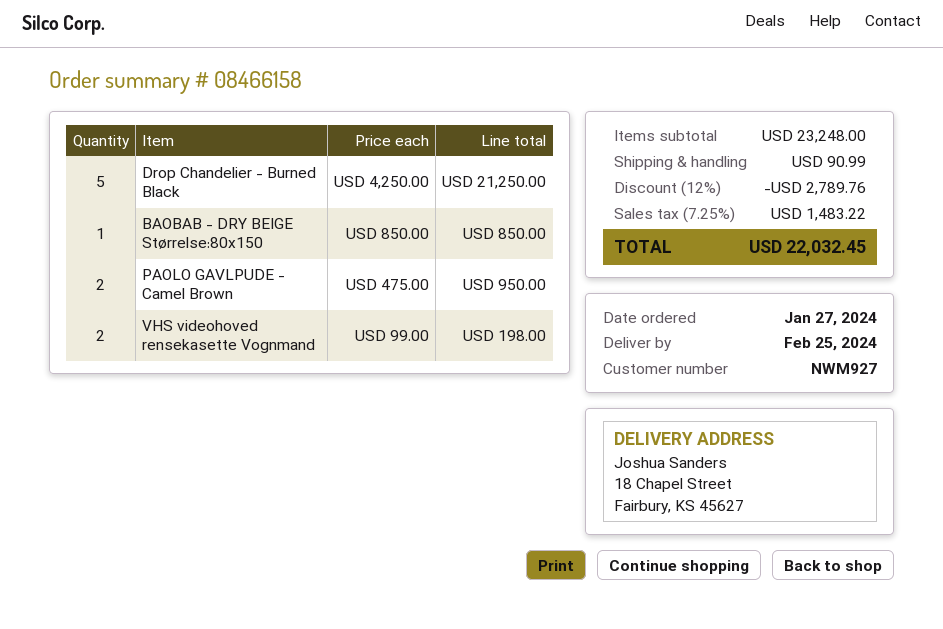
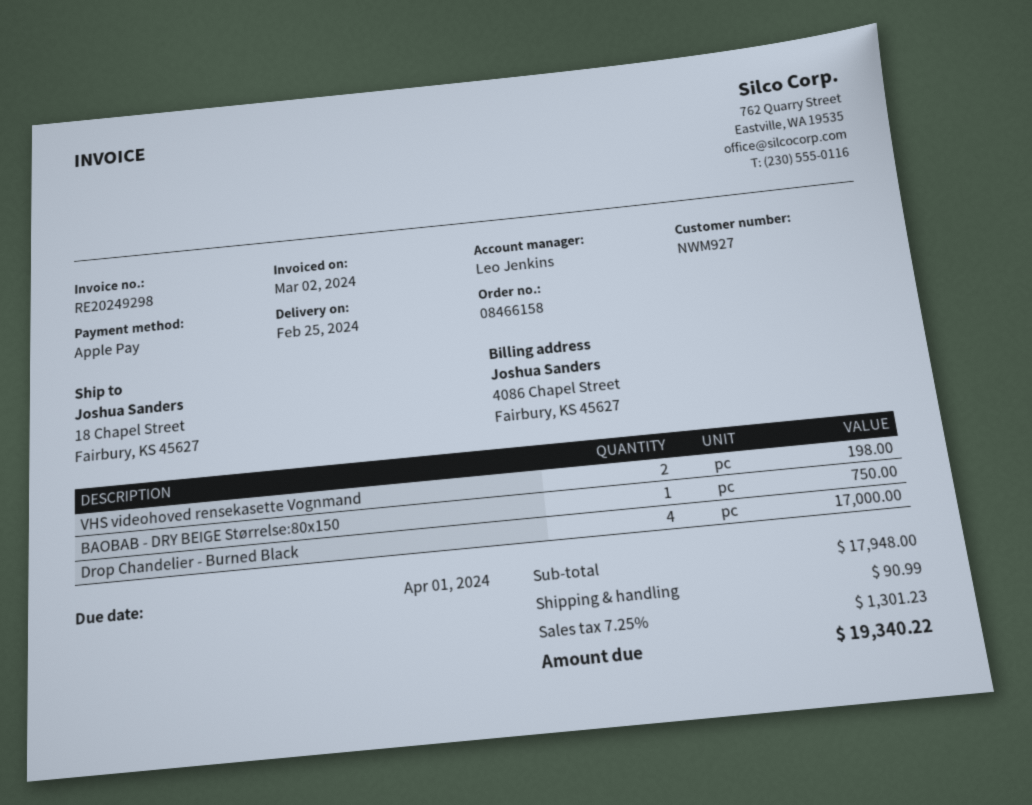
Drop Chandelier - Burned Black: 5 for 21250.00 -> 4 for 17000.00
BAOBAB - DRY BEIGE Størrelse:80x150: 1 for 850.00 -> 1 for 750.00
PAOLO GAVLPUDE - Camel Brown: 2 for 950.00 -> none
subtotal: 23248.00 -> 17948.00
discount: 12% = 2789.76 -> none
tax: 7.25% = 1483.22 -> 7.25% = 1301.23
total: 22032.45 -> 19340.22

